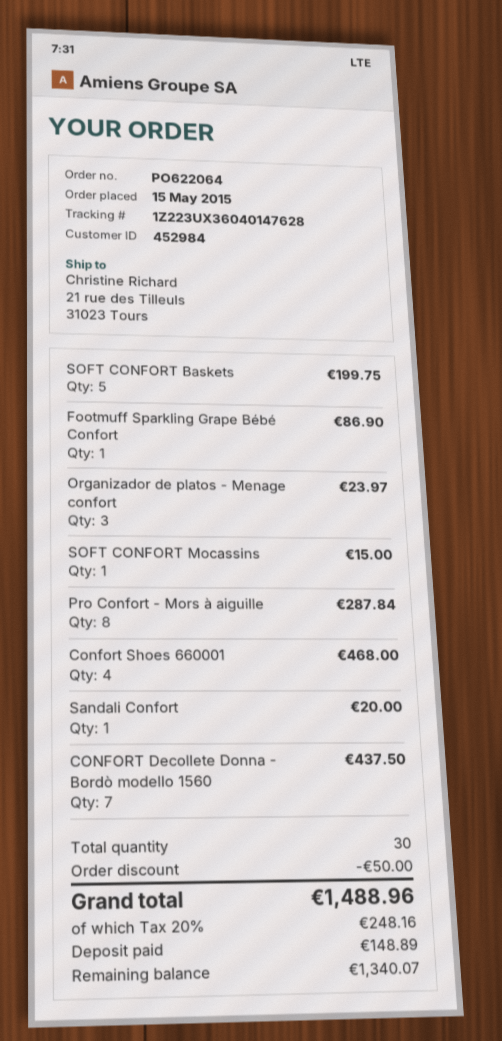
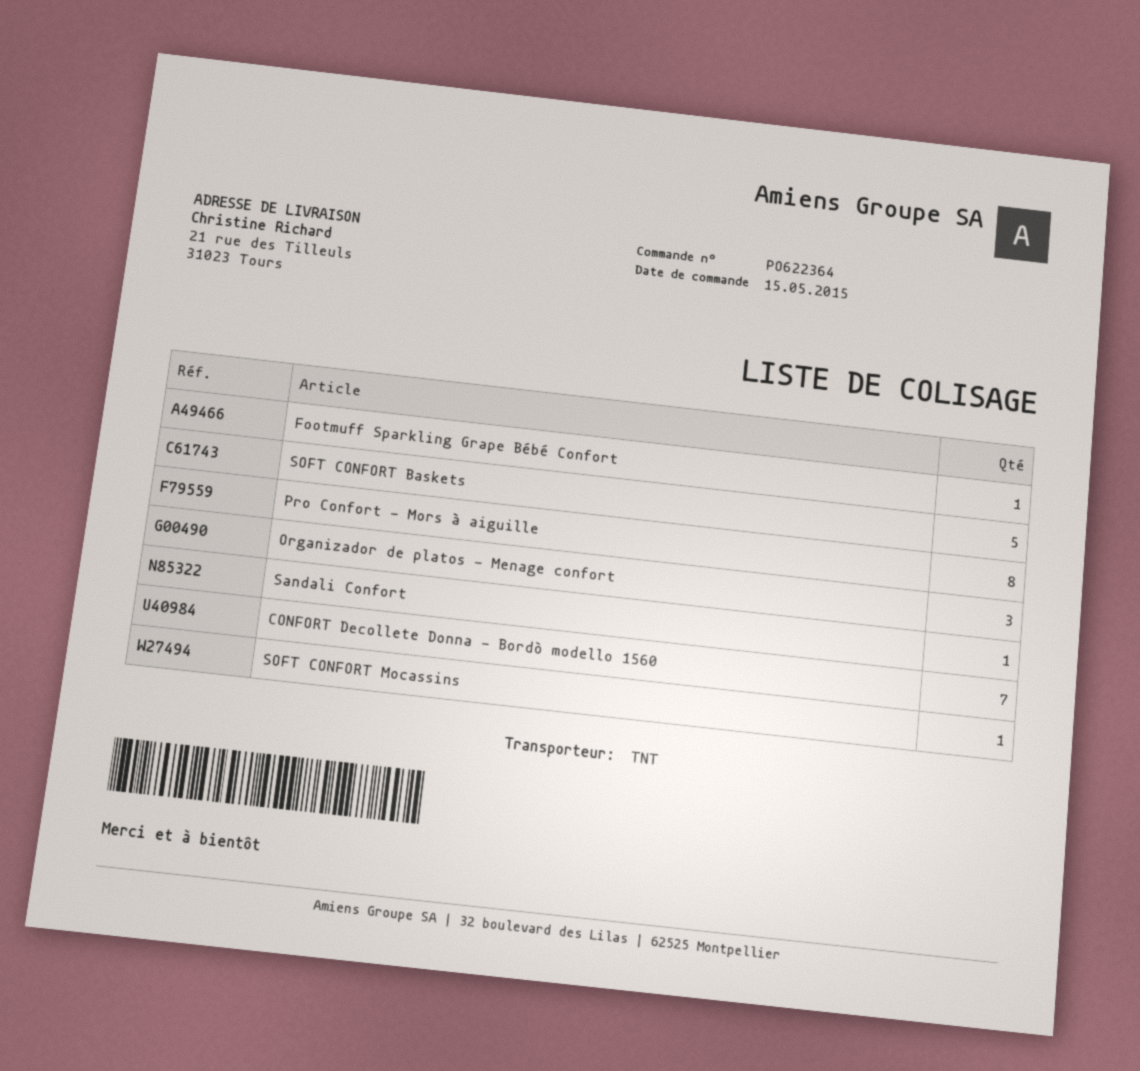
order number: PO622064 -> PO622364
Confort Shoes 660001: 4 -> none

